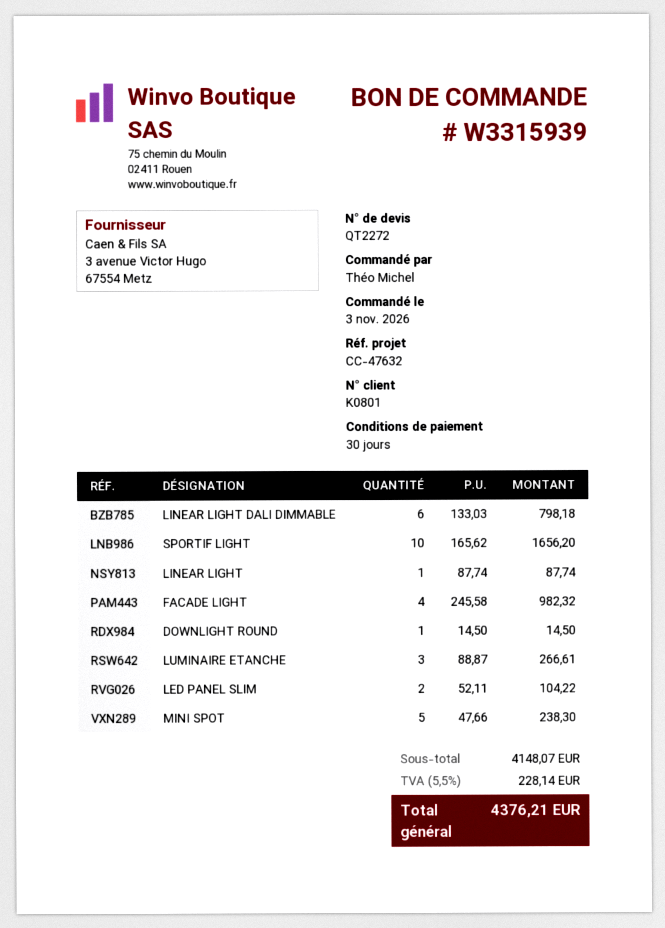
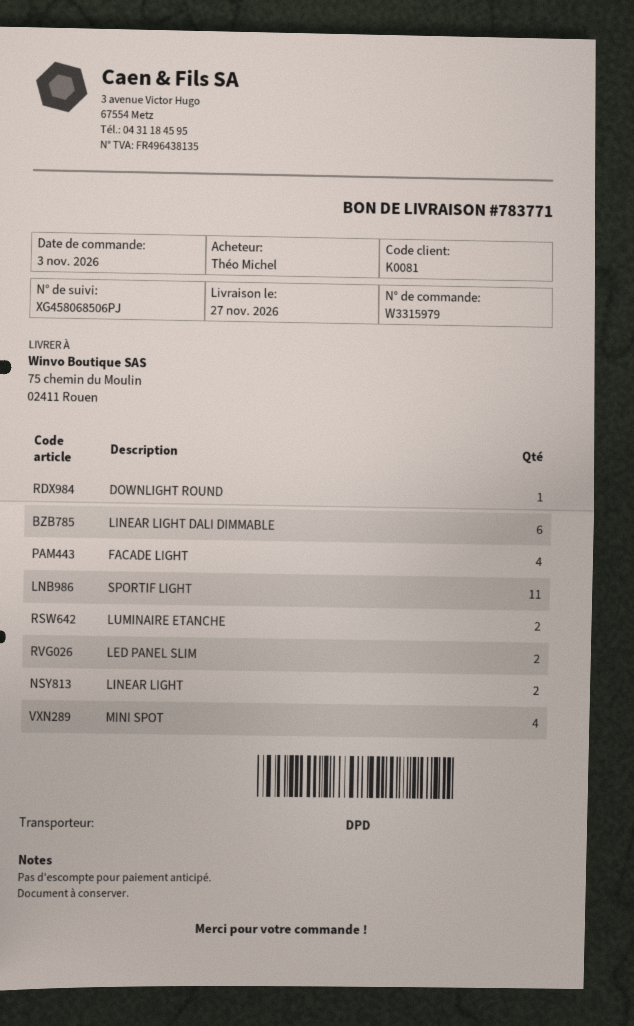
order number: W3315939 -> W3315979
customer number: K0801 -> K0081
SPORTIF LIGHT: 10 -> 11
LINEAR LIGHT: 1 -> 2
LUMINAIRE ETANCHE: 3 -> 2
MINI SPOT: 5 -> 4

